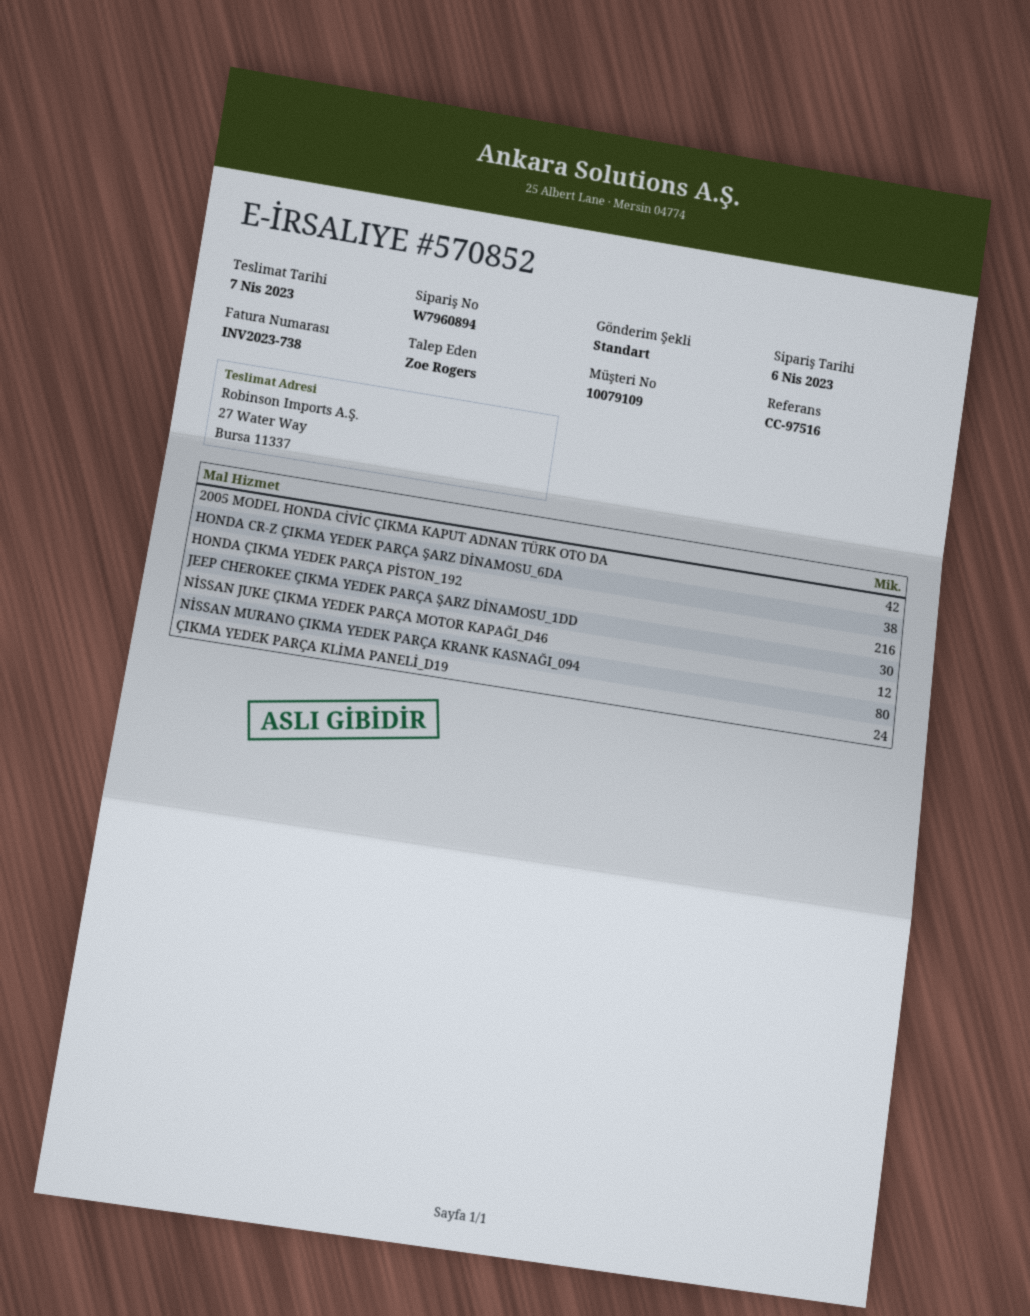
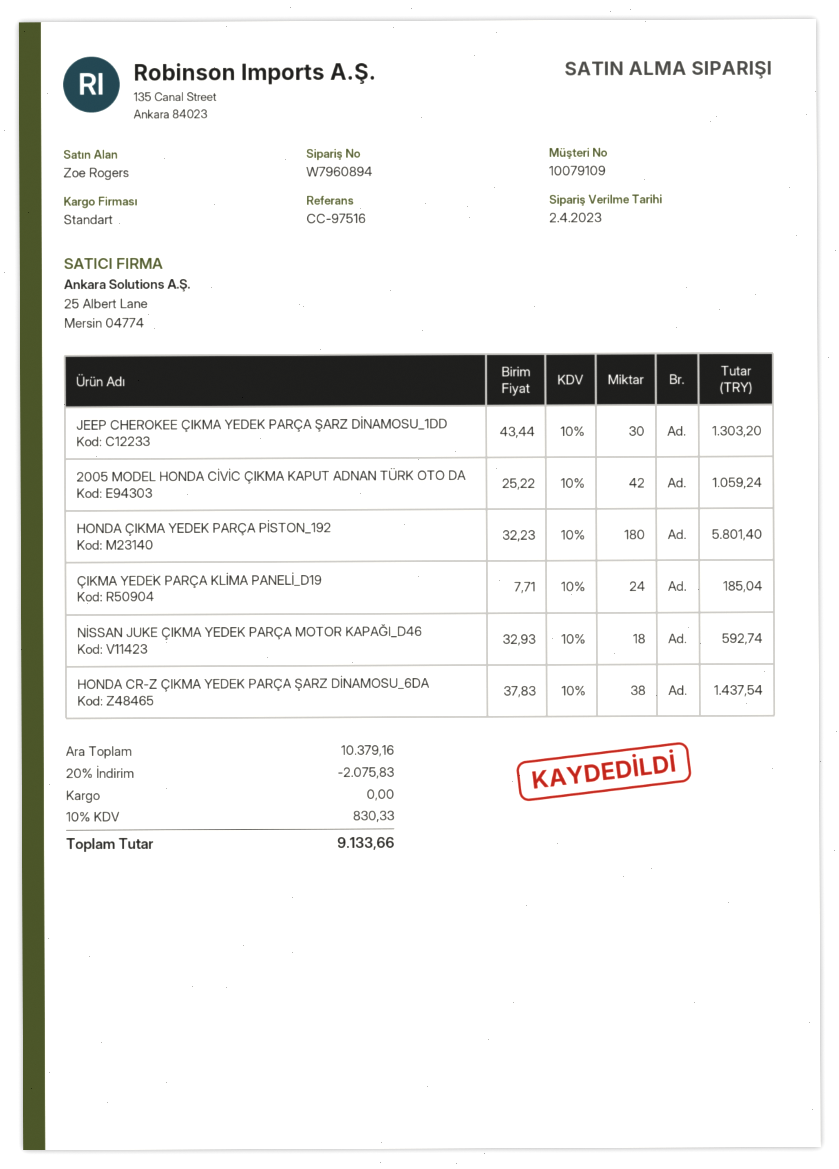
order date: 2023-04-06 -> 2023-04-02
HONDA ÇIKMA YEDEK PARÇA PİSTON_192: 216 -> 180
NİSSAN JUKE ÇIKMA YEDEK PARÇA MOTOR KAPAĞI_D46: 12 -> 18
NİSSAN MURANO ÇIKMA YEDEK PARÇA KRANK KASNAĞI_094: 80 -> none

